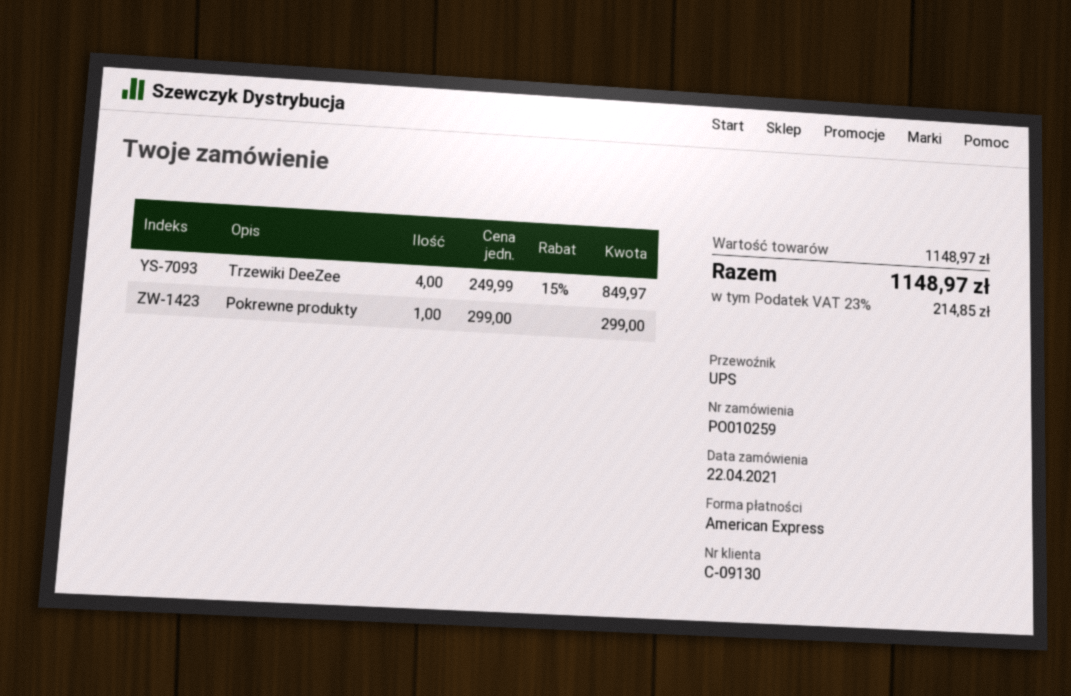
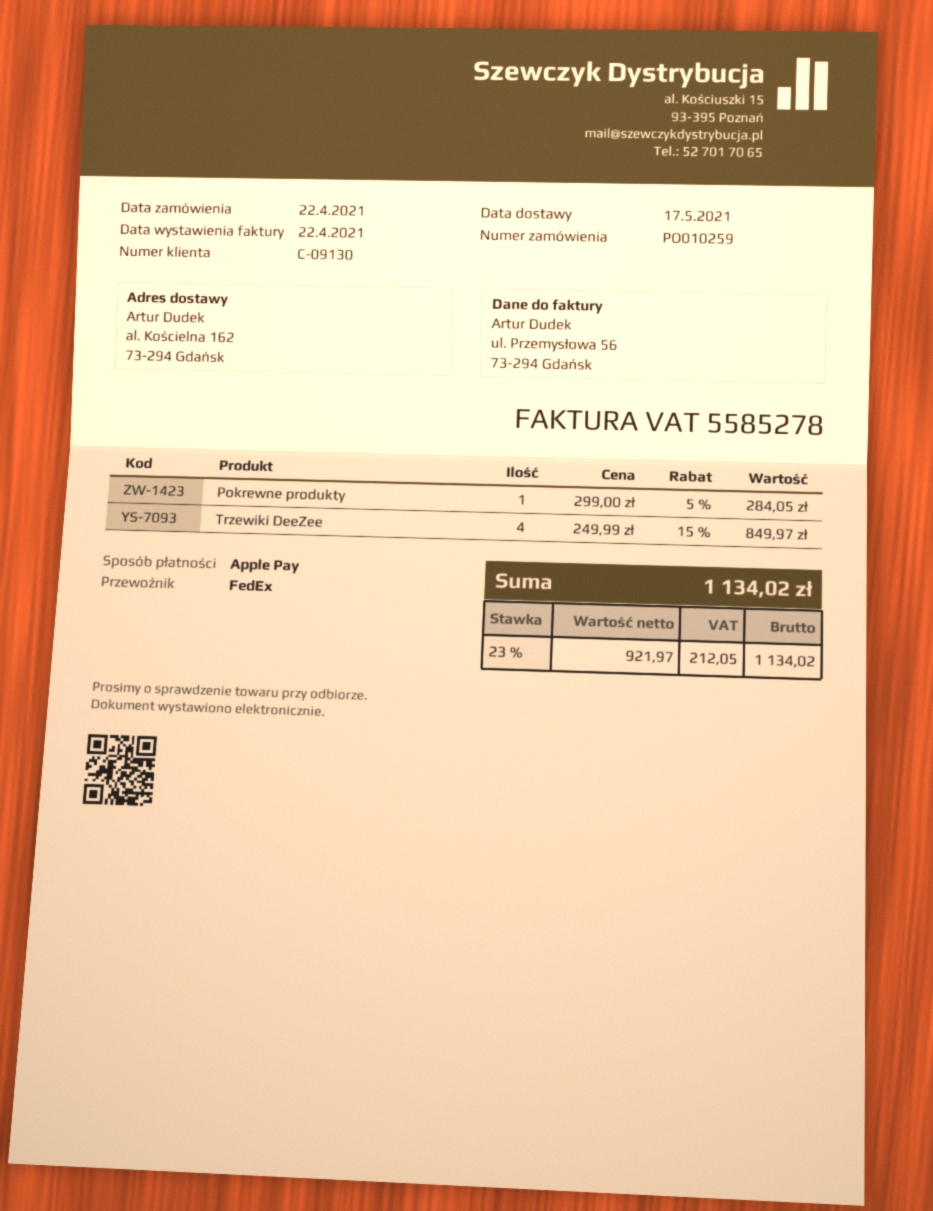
payment method: American Express -> Apple Pay
shipping method: UPS -> FedEx
Pokrewne produkty: 1 x 299.00 = 299.00 -> 1 x 299.00 - 5% = 284.05
tax: 23% = 214.85 -> 23% = 212.05
total: 1148.97 -> 1134.02

